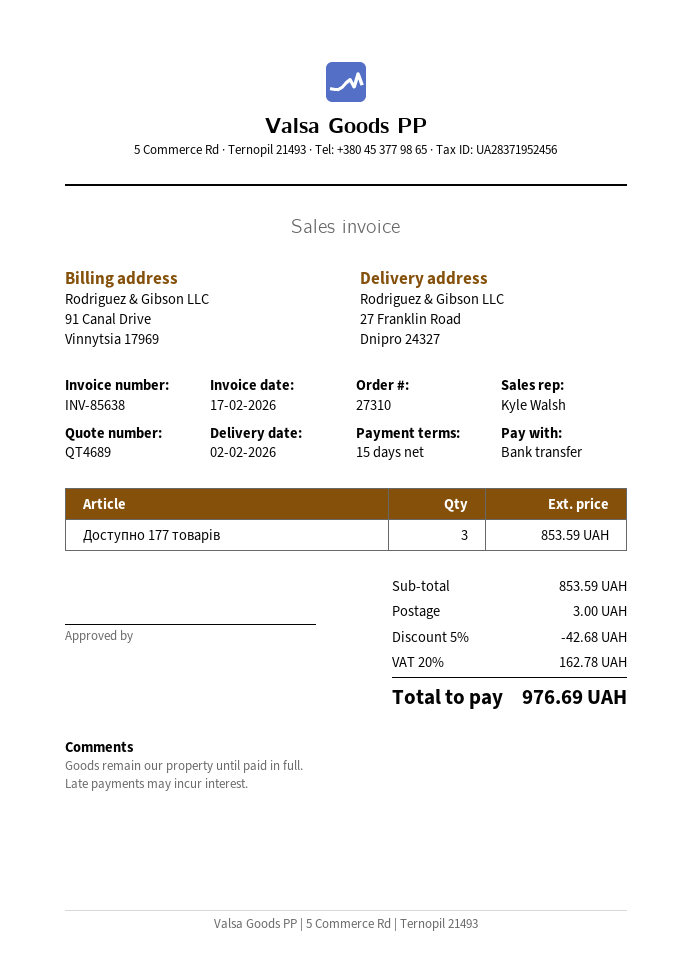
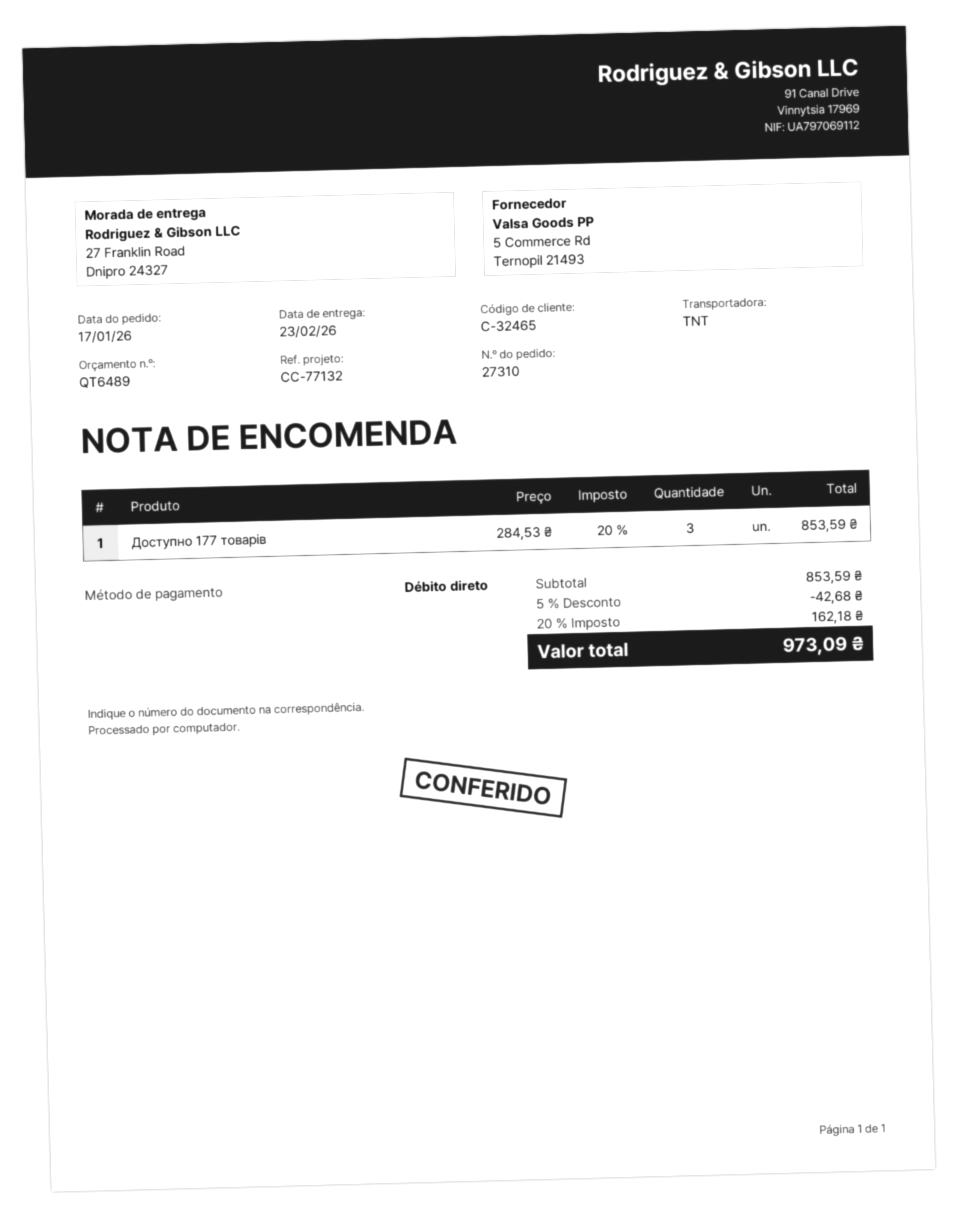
quote number: QT4689 -> QT6489
delivery date: 2026-02-02 -> 2026-02-23
payment method: bank transfer -> direct debit
shipping: 3.00 -> none
tax: 20% = 162.78 -> 20% = 162.18
total: 976.69 -> 973.09

